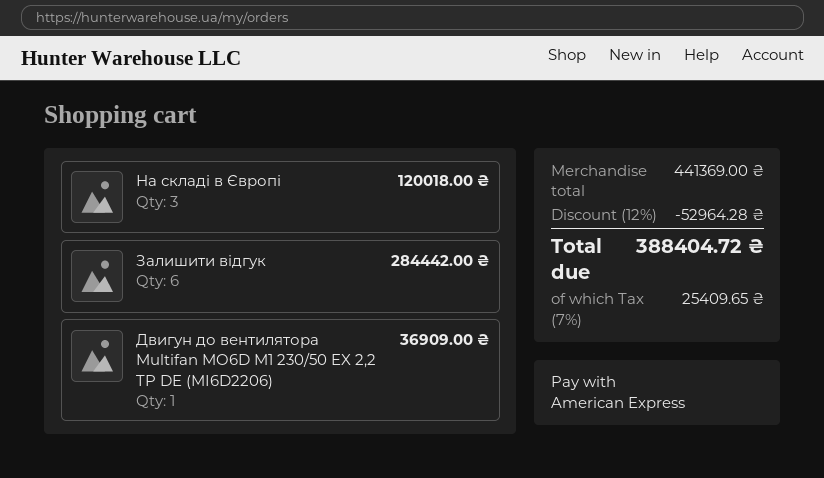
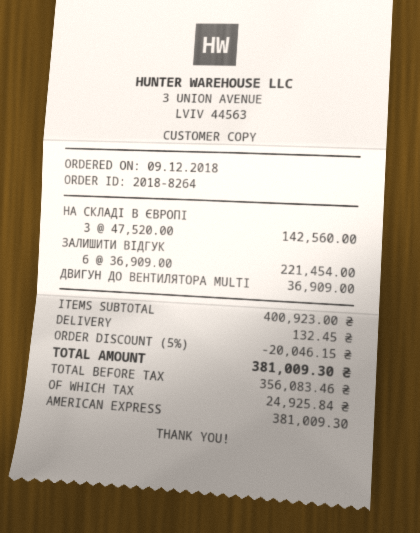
На складі в Європі: 3 for 120018.00 -> 3 for 142560.00
Залишити відгук: 6 for 284442.00 -> 6 for 221454.00
subtotal: 441369.00 -> 400923.00
discount: 12% = 52964.28 -> 5% = 20046.15
shipping: none -> 132.45
tax: 25409.65 -> 24925.84
total: 388404.72 -> 381009.30

